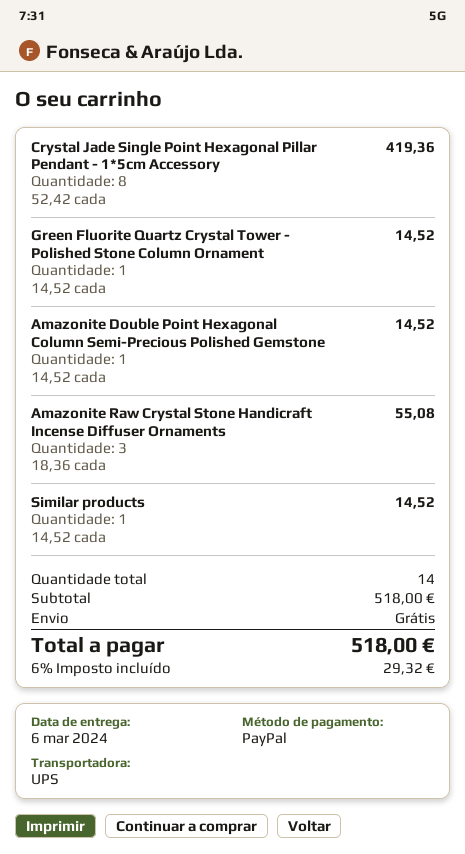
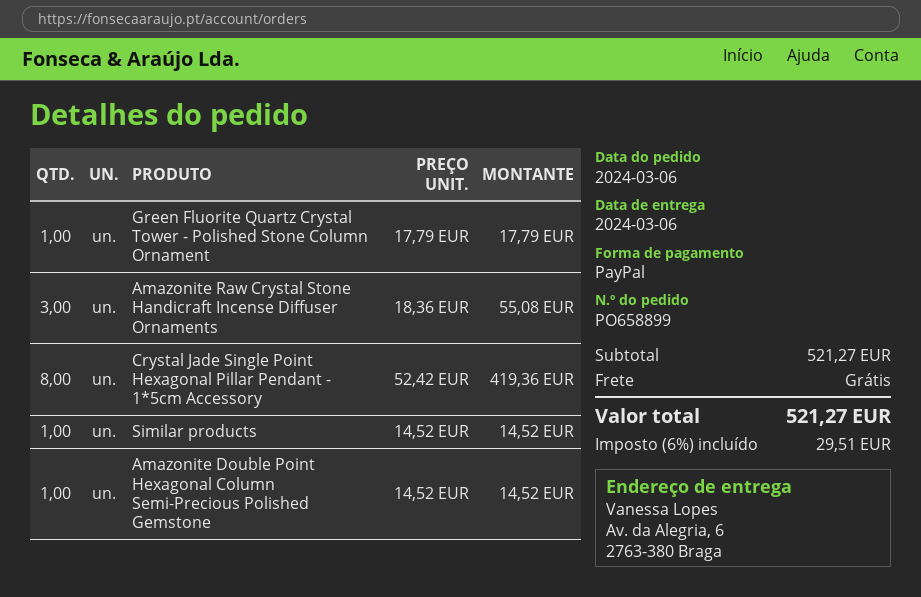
Green Fluorite Quartz Crystal Tower - Polished Stone Column Ornament: 1 x 14.52 = 14.52 -> 1 x 17.79 = 17.79
subtotal: 518.00 -> 521.27
tax: 6% = 29.32 -> 6% = 29.51
total: 518.00 -> 521.27

